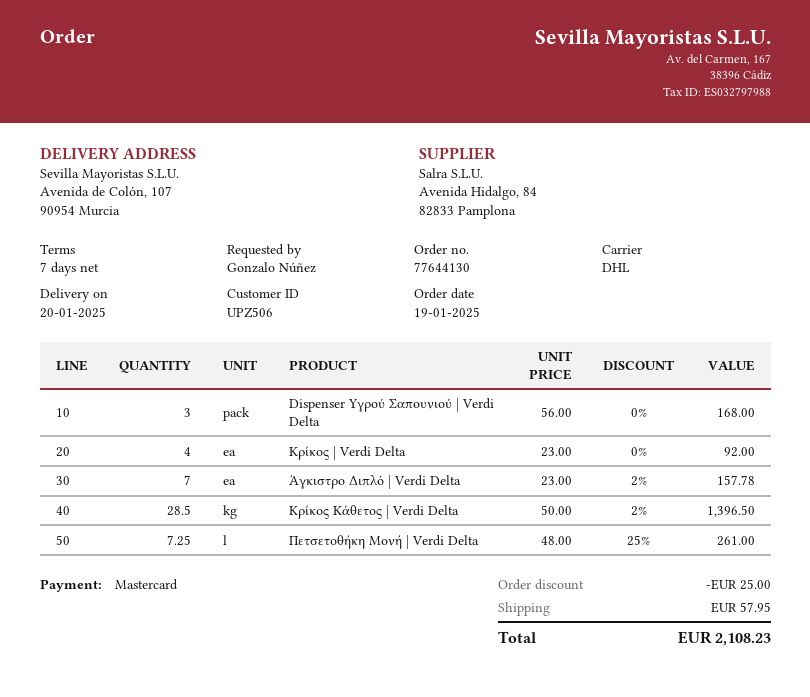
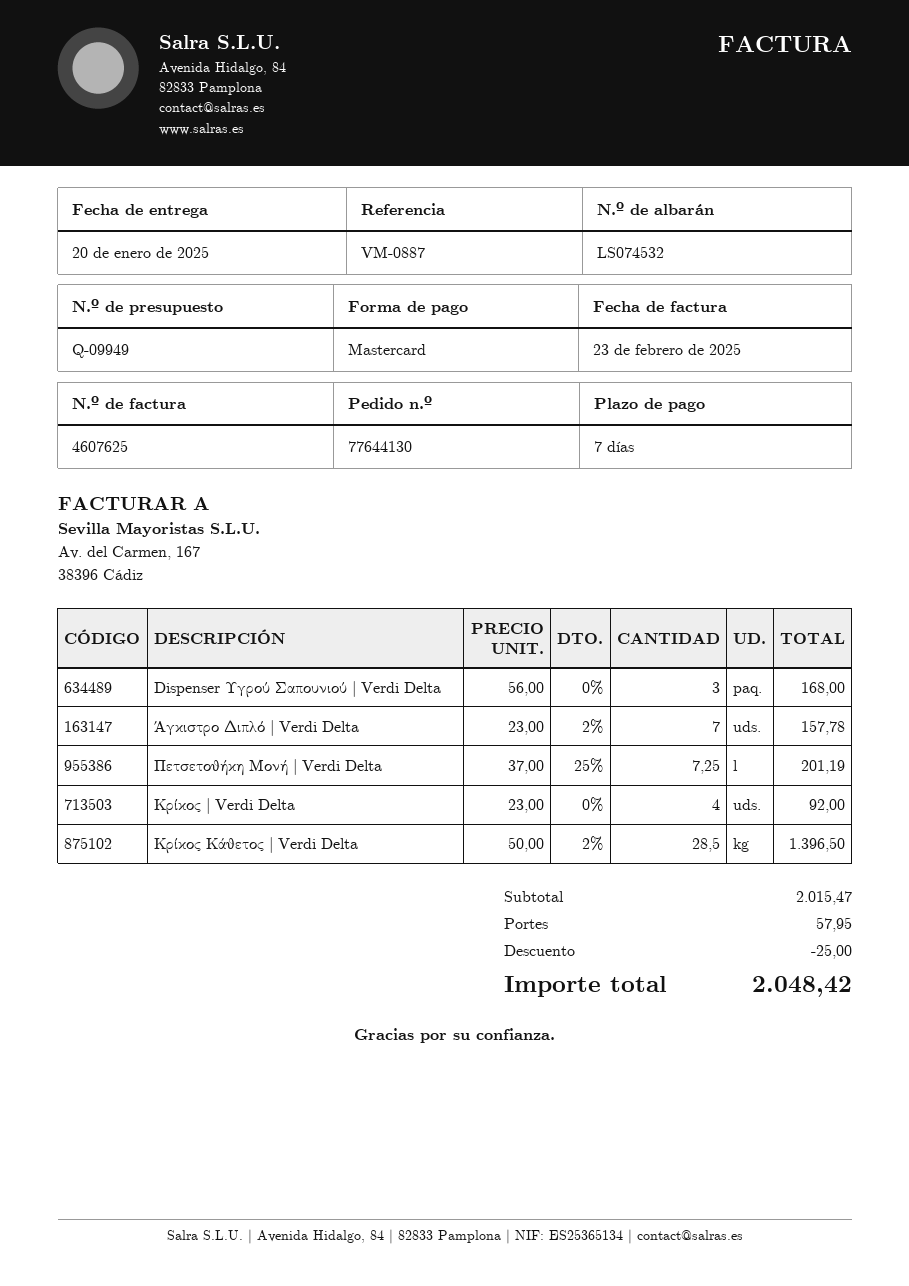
Πετσετοθήκη Μονή | Verdi Delta: 7.25 x 48.00 - 25% = 261.00 -> 7.25 x 37.00 - 25% = 201.19
total: 2108.23 -> 2048.42

